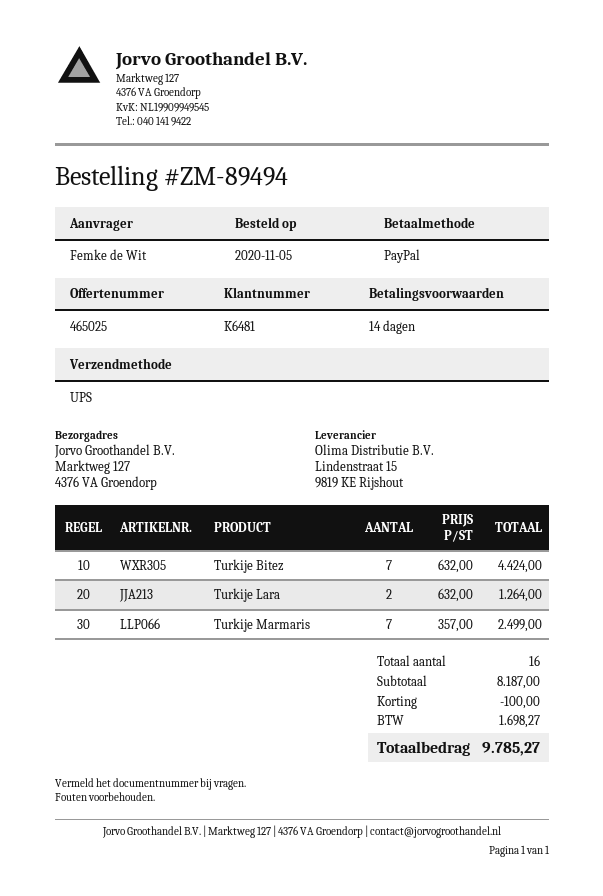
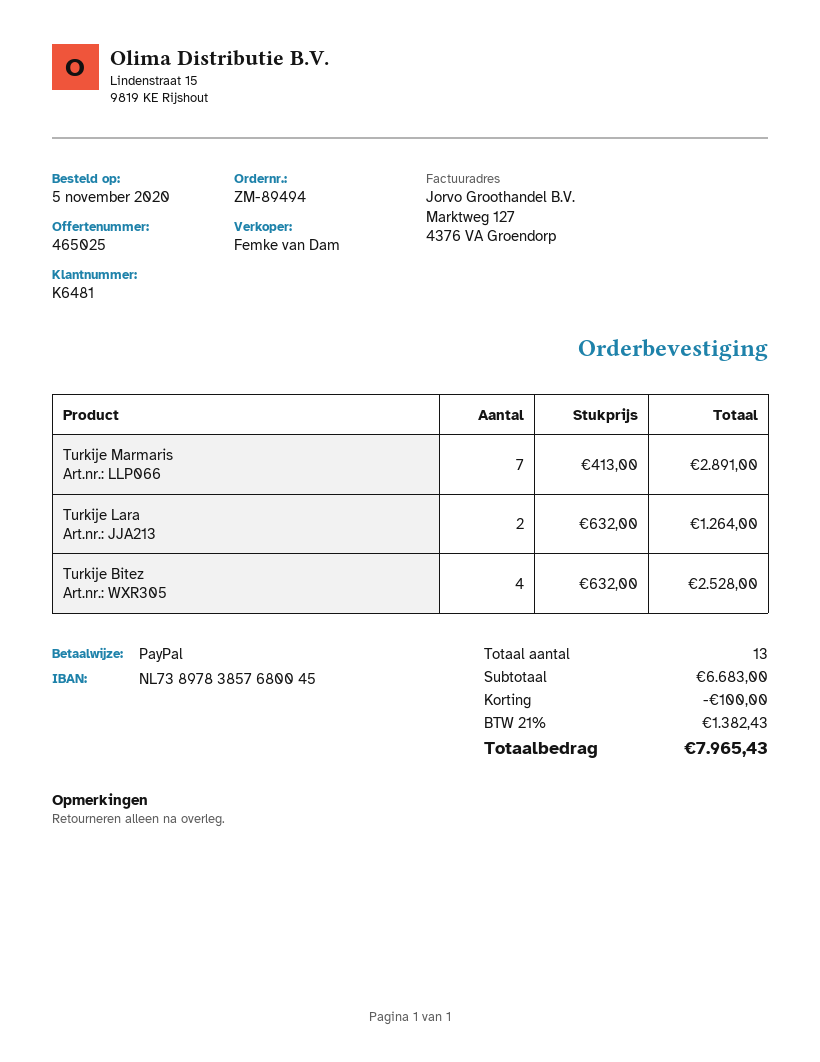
Turkije Bitez: 7 x 632.00 = 4424.00 -> 4 x 632.00 = 2528.00
Turkije Marmaris: 7 x 357.00 = 2499.00 -> 7 x 413.00 = 2891.00
total quantity: 16 -> 13
subtotal: 8187.00 -> 6683.00
tax: 1698.27 -> 1382.43
total: 9785.27 -> 7965.43

